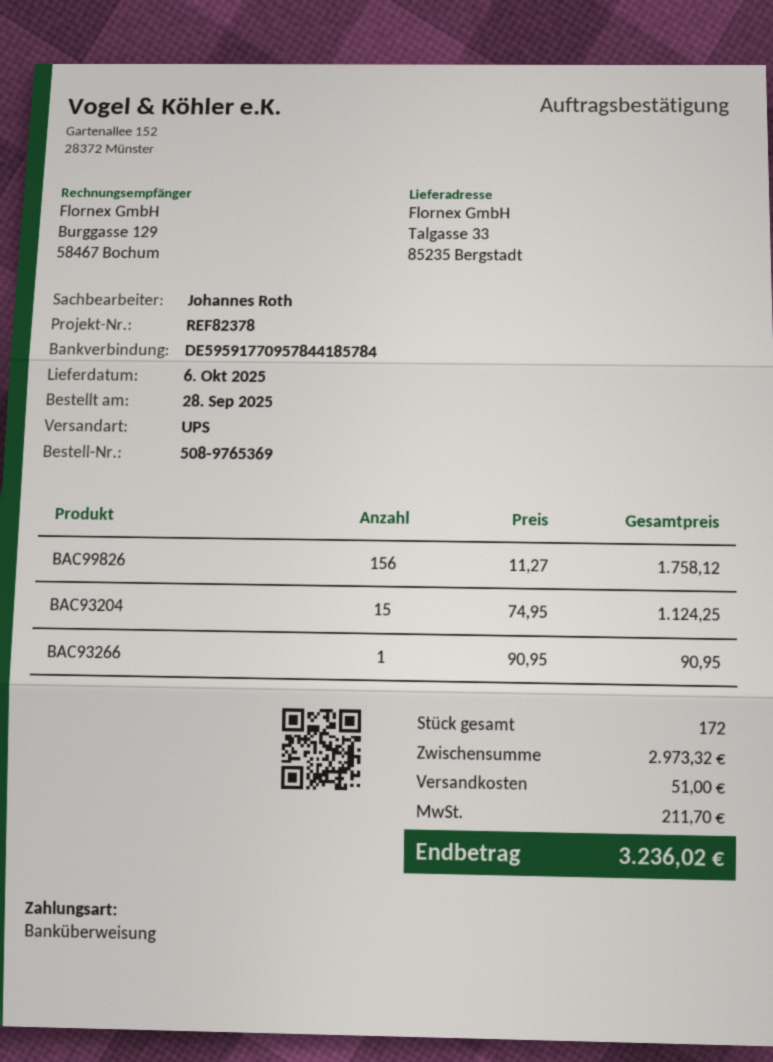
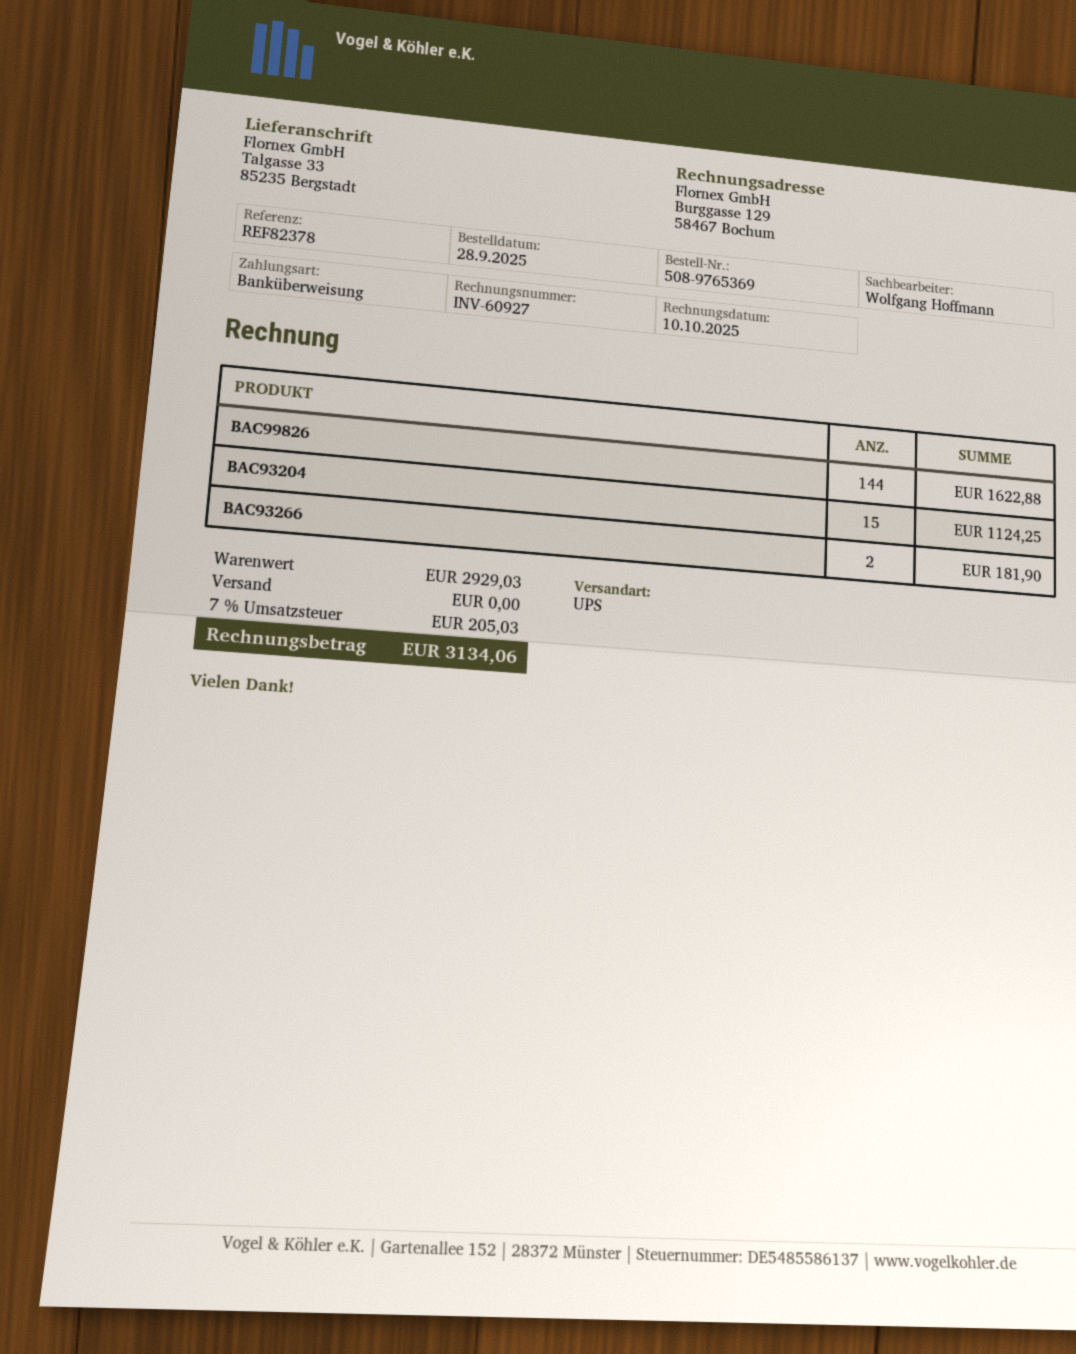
sales rep: Johannes Roth -> Wolfgang Hoffmann
BAC99826: 156 for 1758.12 -> 144 for 1622.88
BAC93266: 1 for 90.95 -> 2 for 181.90
subtotal: 2973.32 -> 2929.03
shipping: 51.00 -> 0.00
tax: 211.70 -> 205.03
total: 3236.02 -> 3134.06

